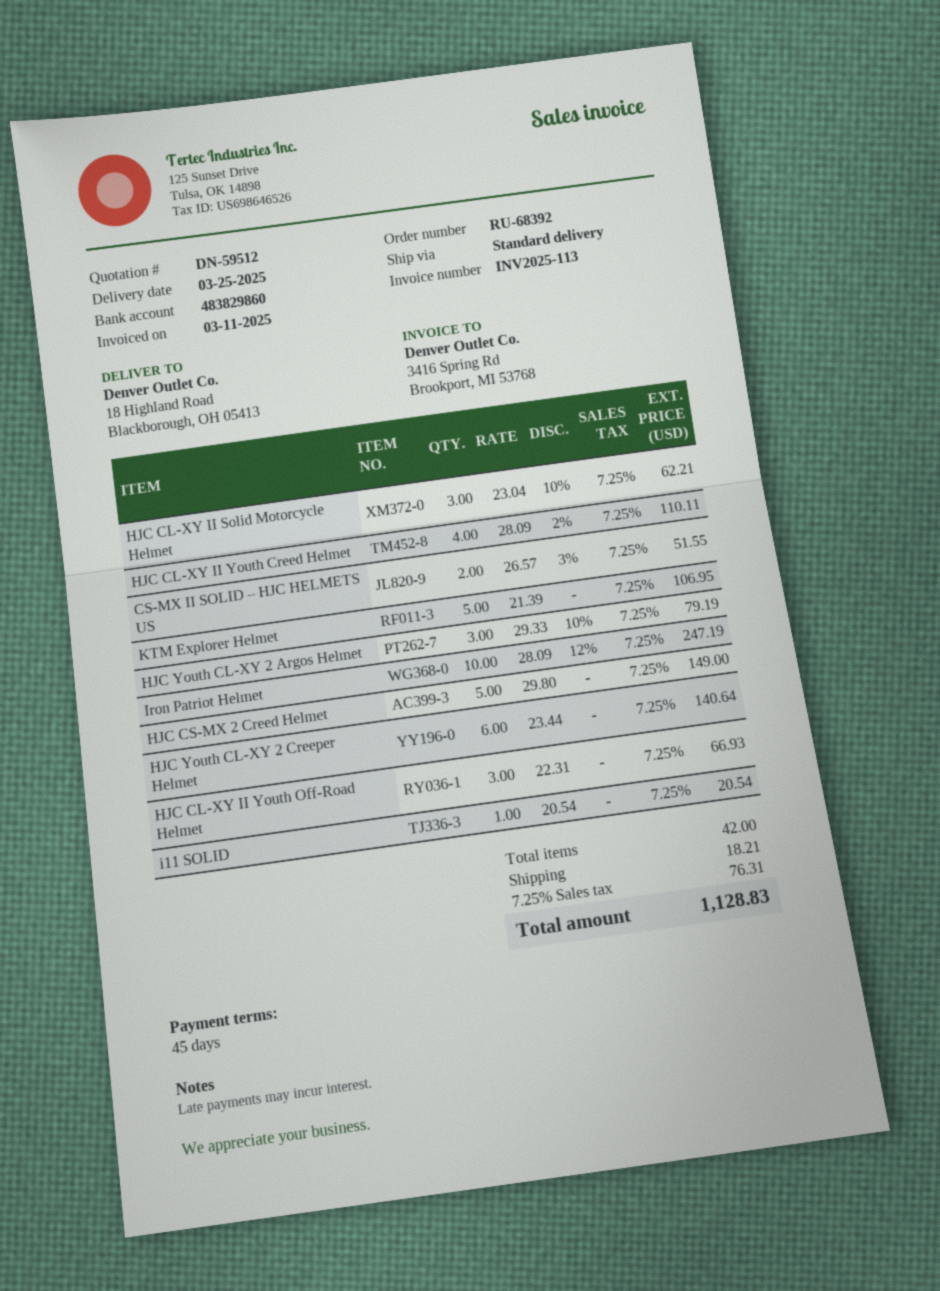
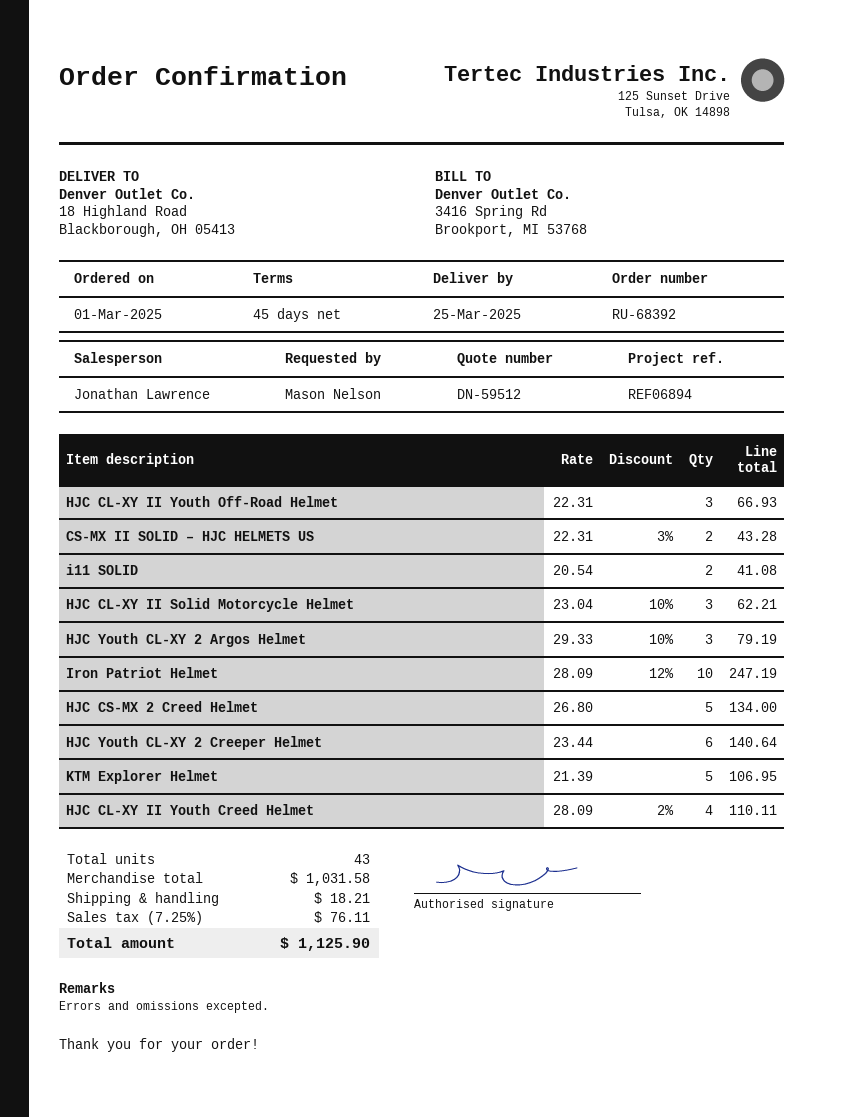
CS-MX II SOLID – HJC HELMETS US: 2 x 26.57 - 3% = 51.55 -> 2 x 22.31 - 3% = 43.28
HJC CS-MX 2 Creed Helmet: 5 x 29.80 = 149.00 -> 5 x 26.80 = 134.00
i11 SOLID: 1 x 20.54 = 20.54 -> 2 x 20.54 = 41.08
total quantity: 42 -> 43
tax: 7.25% = 76.31 -> 7.25% = 76.11
total: 1128.83 -> 1125.90

